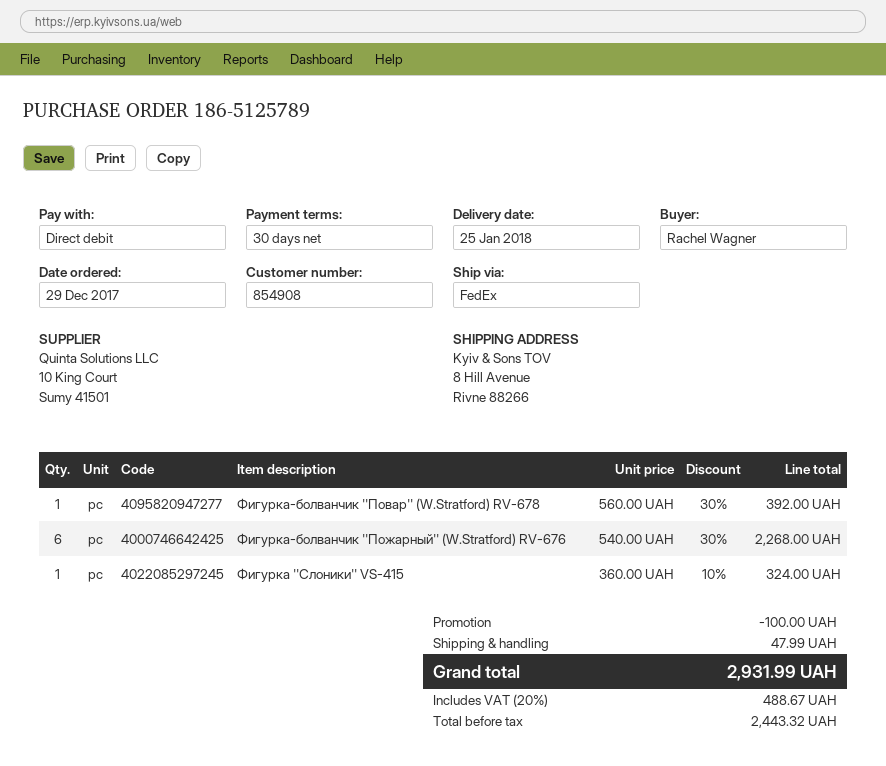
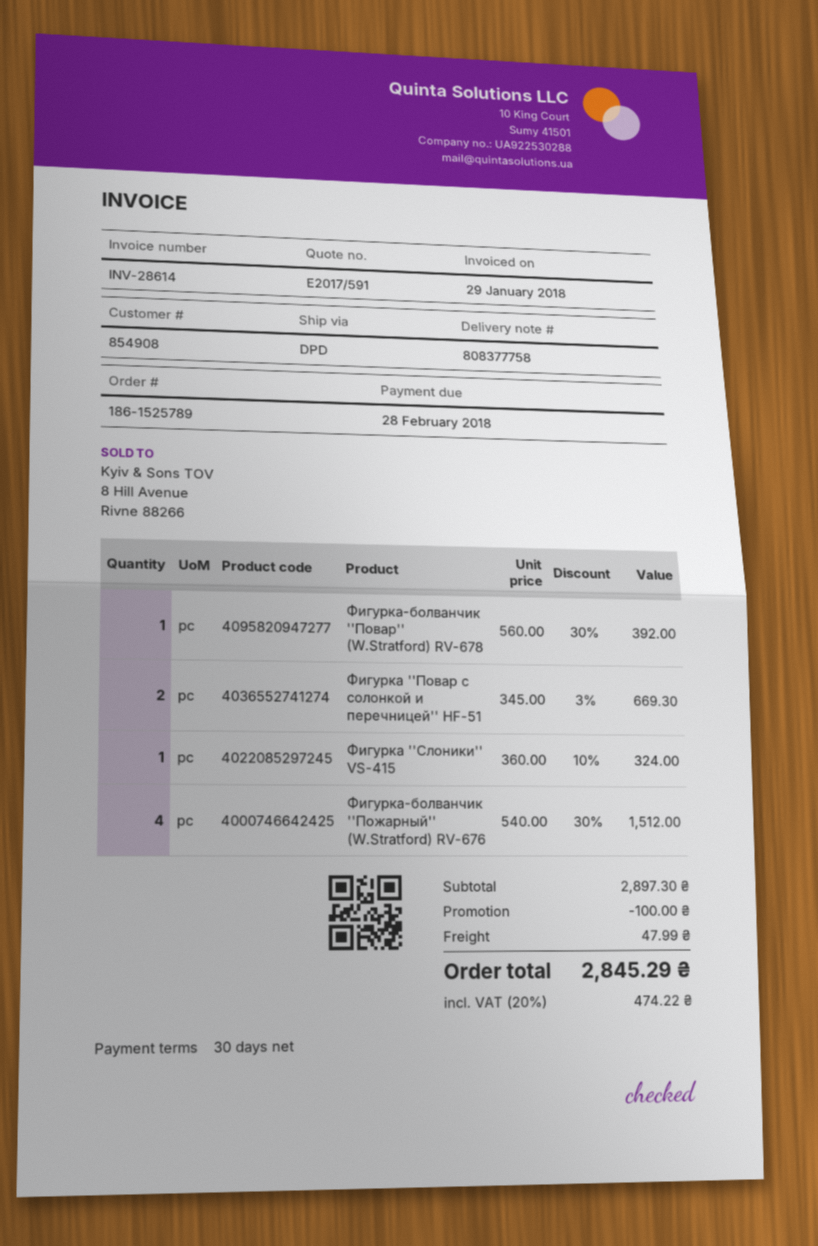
order number: 186-5125789 -> 186-1525789
shipping method: FedEx -> DPD
Фигурка-болванчик ''Пожарный'' (W.Stratford) RV-676: 6 x 540.00 - 30% = 2268.00 -> 4 x 540.00 - 30% = 1512.00
Фигурка ''Повар с солонкой и перечницей'' HF-51: none -> 2 x 345.00 - 3% = 669.30
tax: 20% = 488.67 -> 20% = 474.22
total: 2931.99 -> 2845.29

